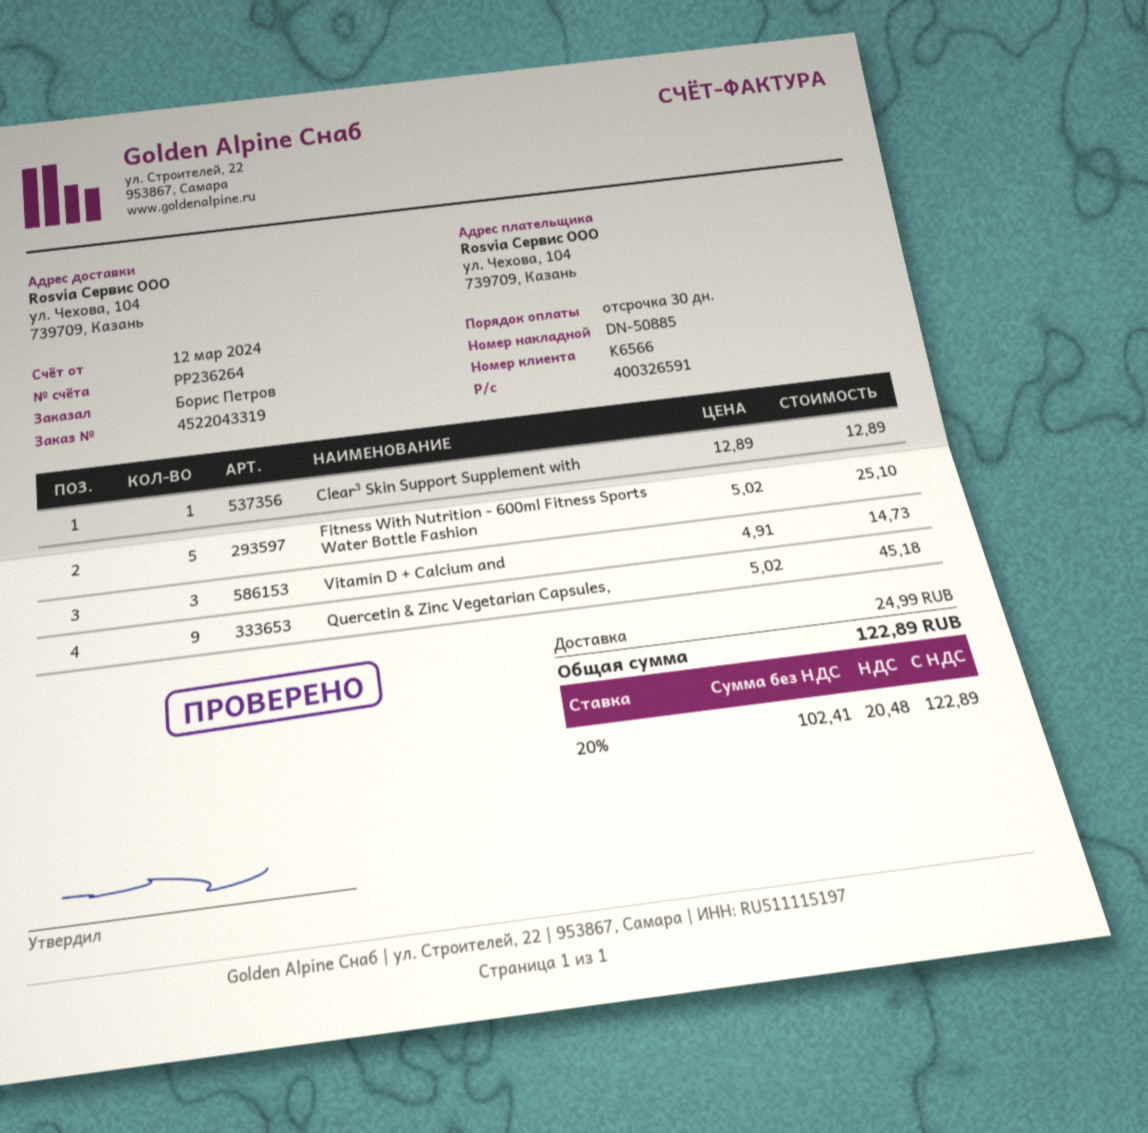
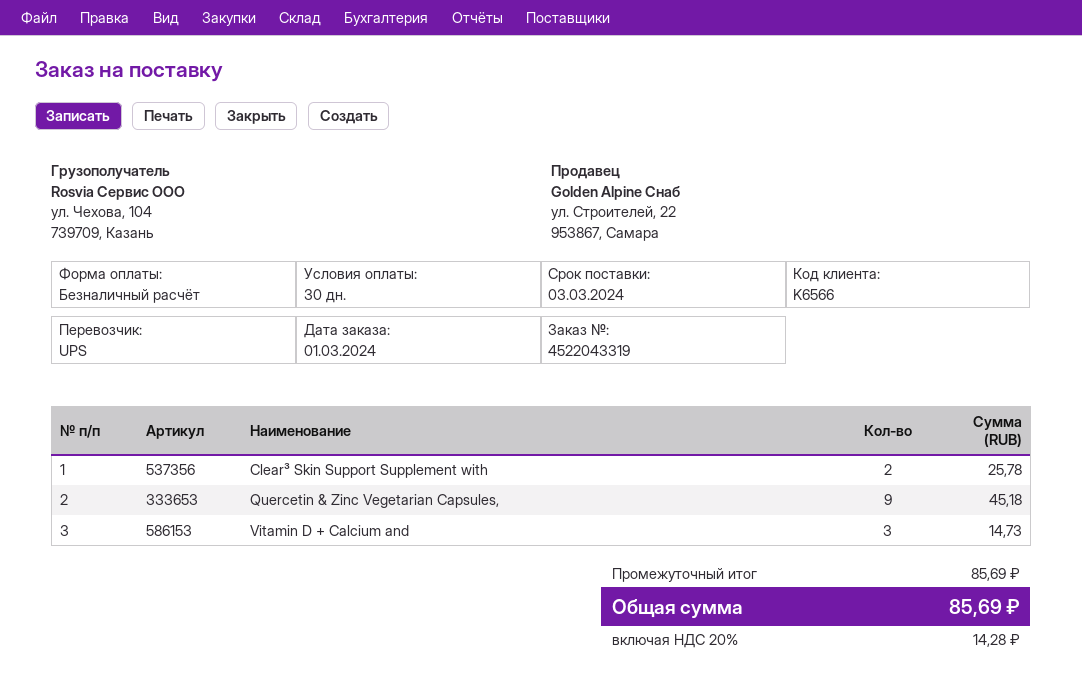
Clear³ Skin Support Supplement with: 1 for 12.89 -> 2 for 25.78
Fitness With Nutrition - 600ml Fitness Sports Water Bottle Fashion: 5 for 25.10 -> none
shipping: 24.99 -> none
tax: 20% = 20.48 -> 20% = 14.28
total: 122.89 -> 85.69

